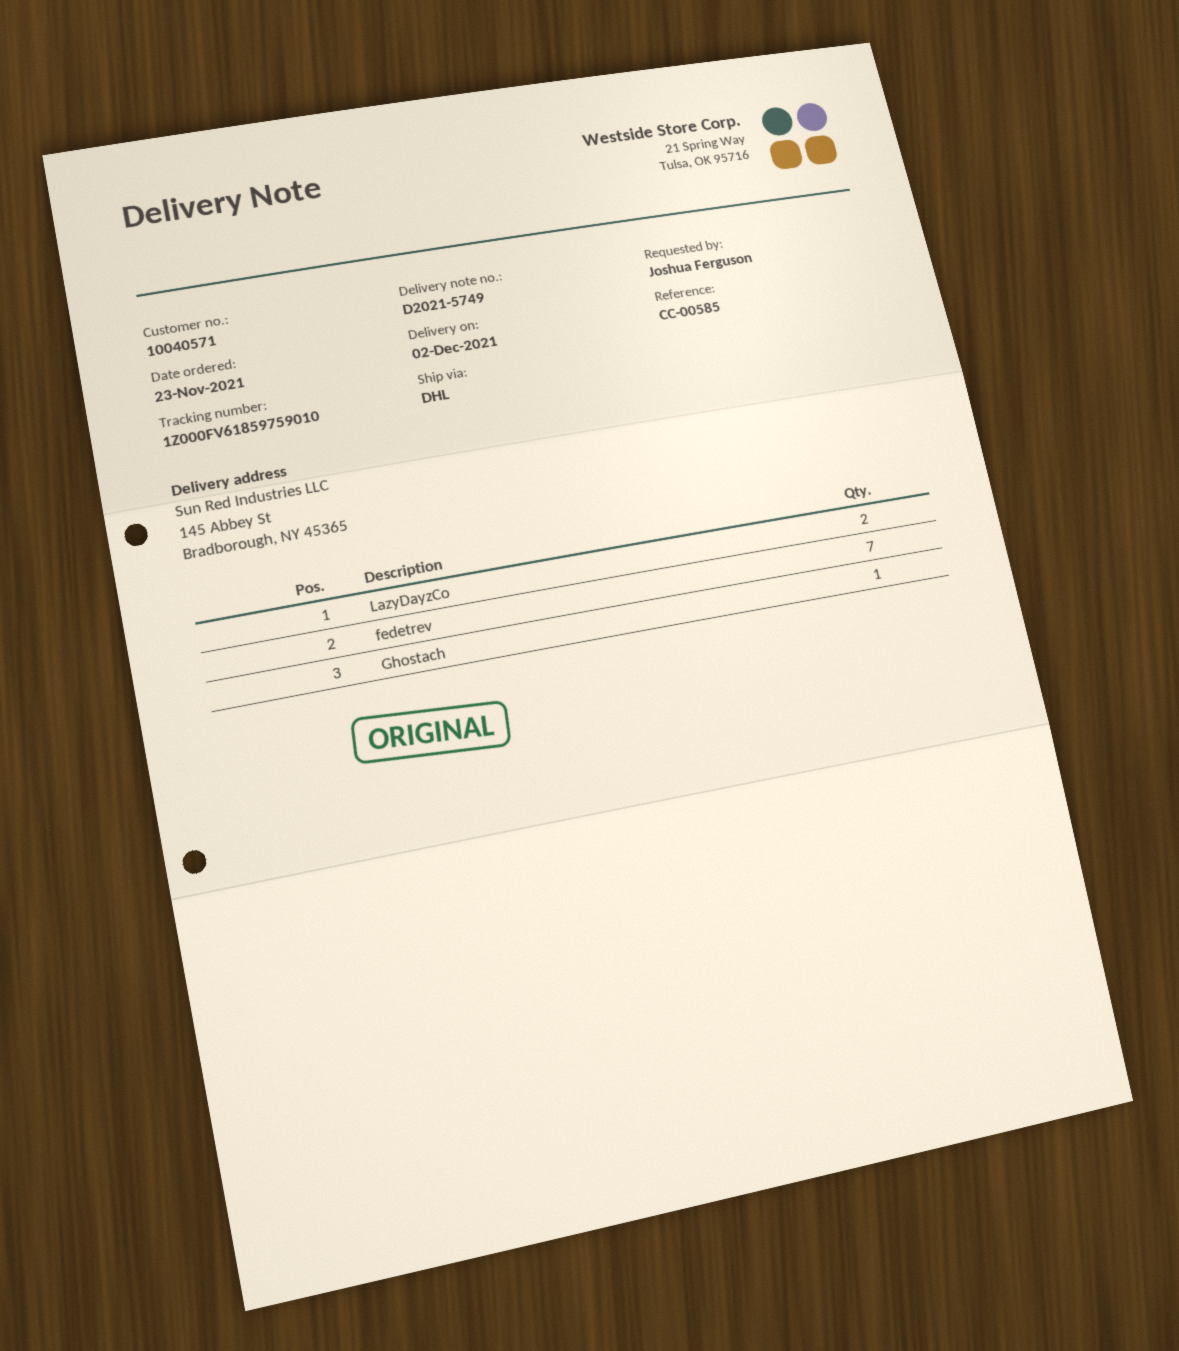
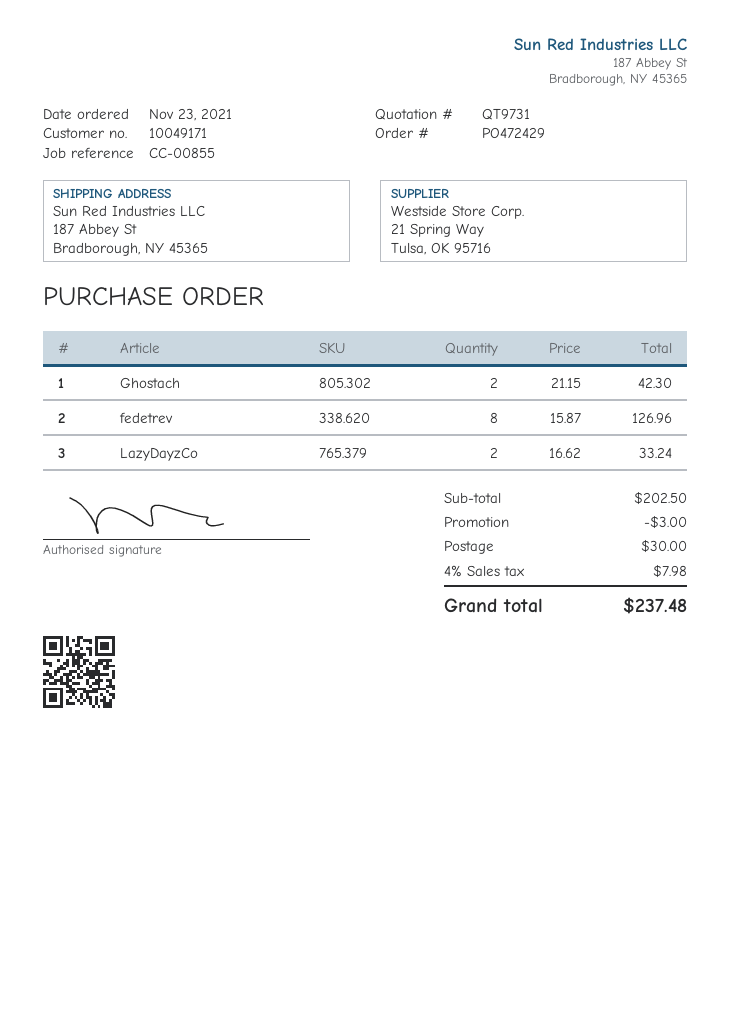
customer number: 10040571 -> 10049171
reference: CC-00585 -> CC-00855
ship to: 145 Abbey St, Bradborough, NY 45365 -> 187 Abbey St, Bradborough, NY 45365
fedetrev: 7 -> 8
Ghostach: 1 -> 2

